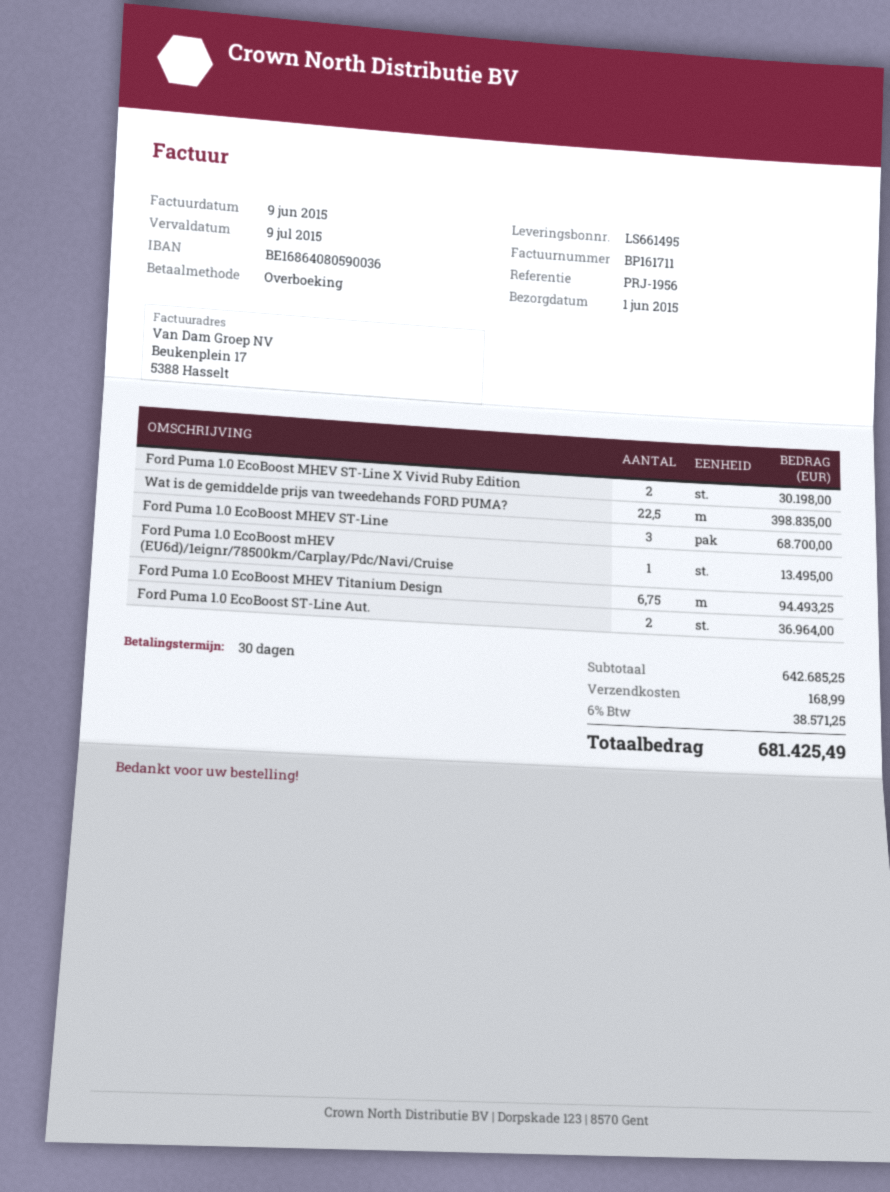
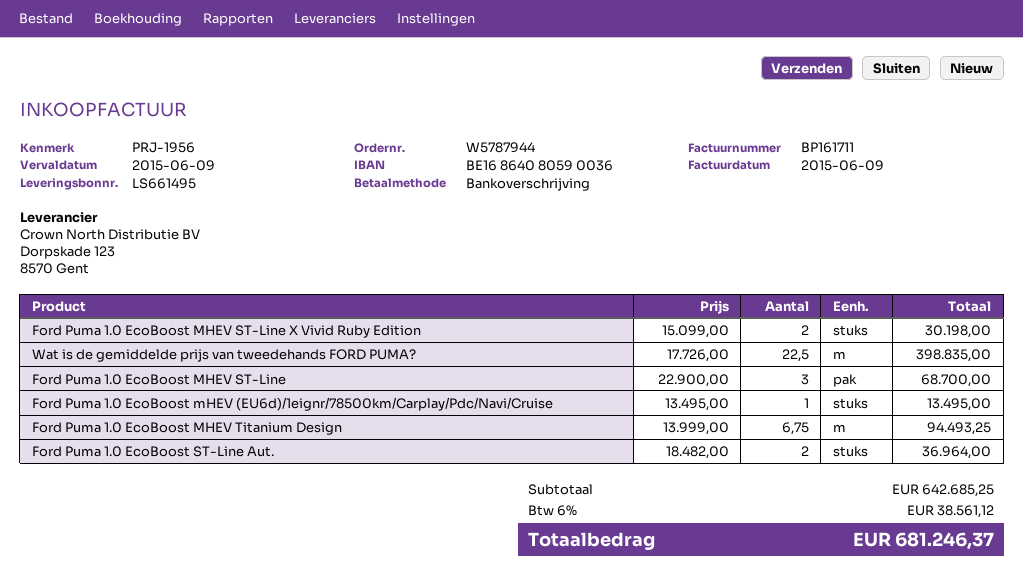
due date: 2015-07-09 -> 2015-06-09
shipping: 168.99 -> none
tax: 6% = 38571.25 -> 6% = 38561.12
total: 681425.49 -> 681246.37

